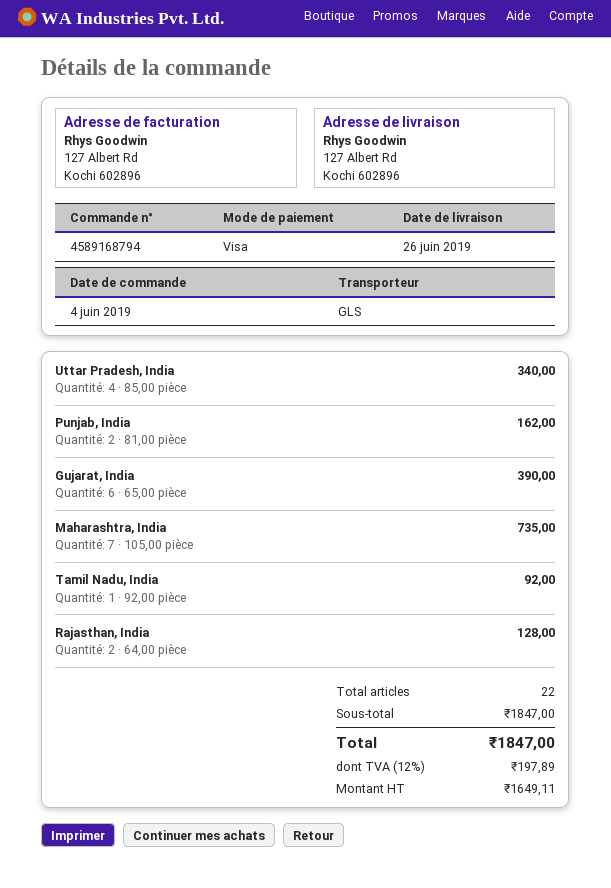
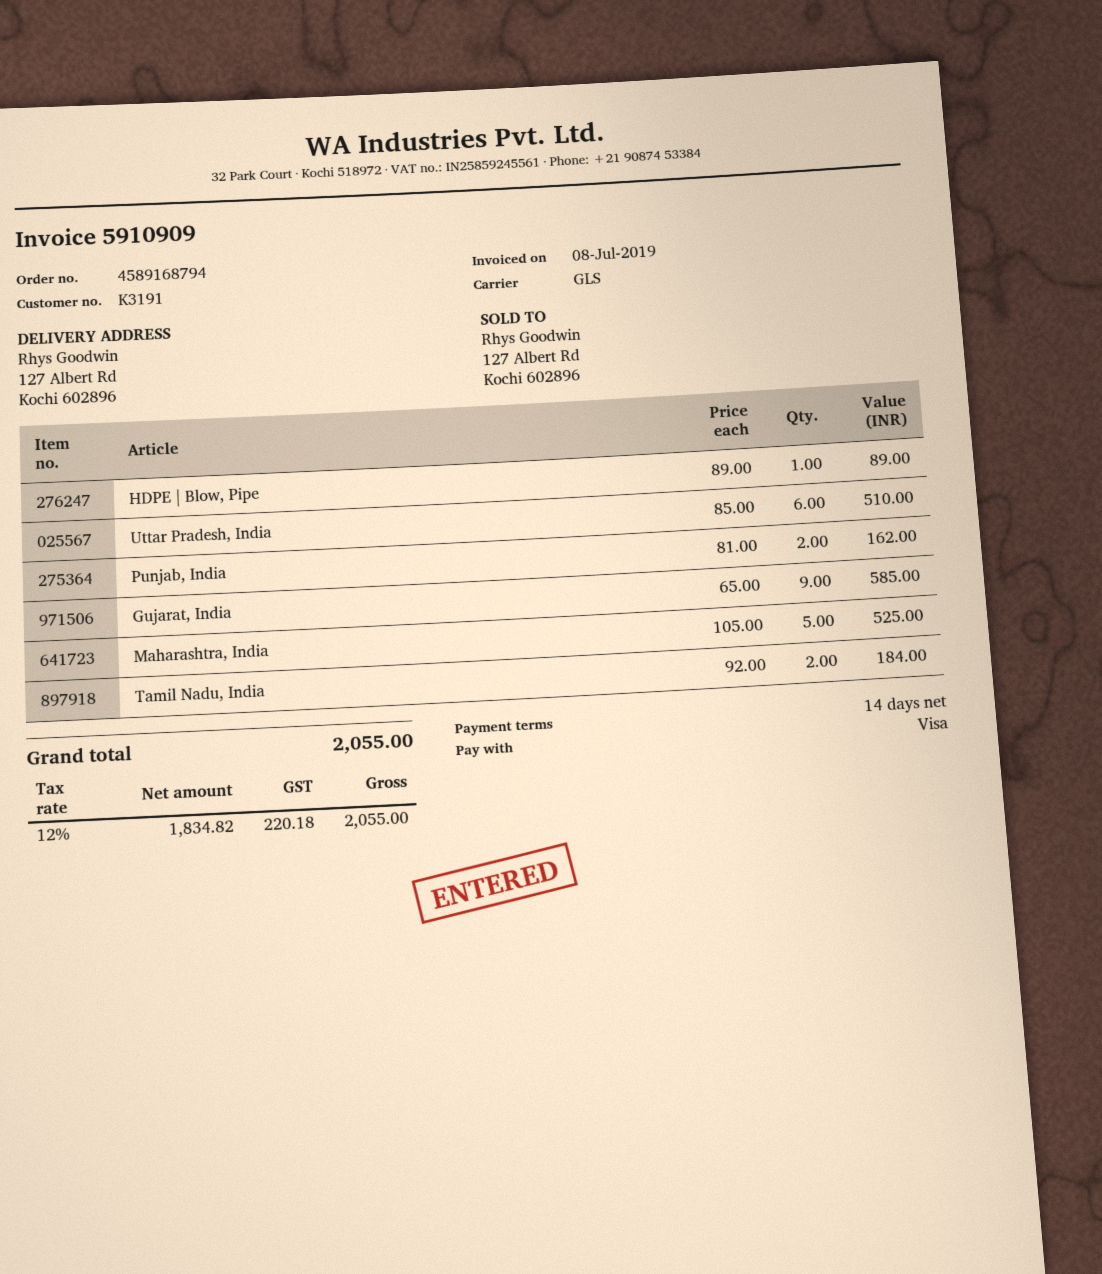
Uttar Pradesh, India: 4 x 85.00 = 340.00 -> 6 x 85.00 = 510.00
Gujarat, India: 6 x 65.00 = 390.00 -> 9 x 65.00 = 585.00
Maharashtra, India: 7 x 105.00 = 735.00 -> 5 x 105.00 = 525.00
Tamil Nadu, India: 1 x 92.00 = 92.00 -> 2 x 92.00 = 184.00
Rajasthan, India: 2 x 64.00 = 128.00 -> none
HDPE | Blow, Pipe: none -> 1 x 89.00 = 89.00
net: 1649.11 -> 1834.82
tax: 12% = 197.89 -> 12% = 220.18
total: 1847.00 -> 2055.00

